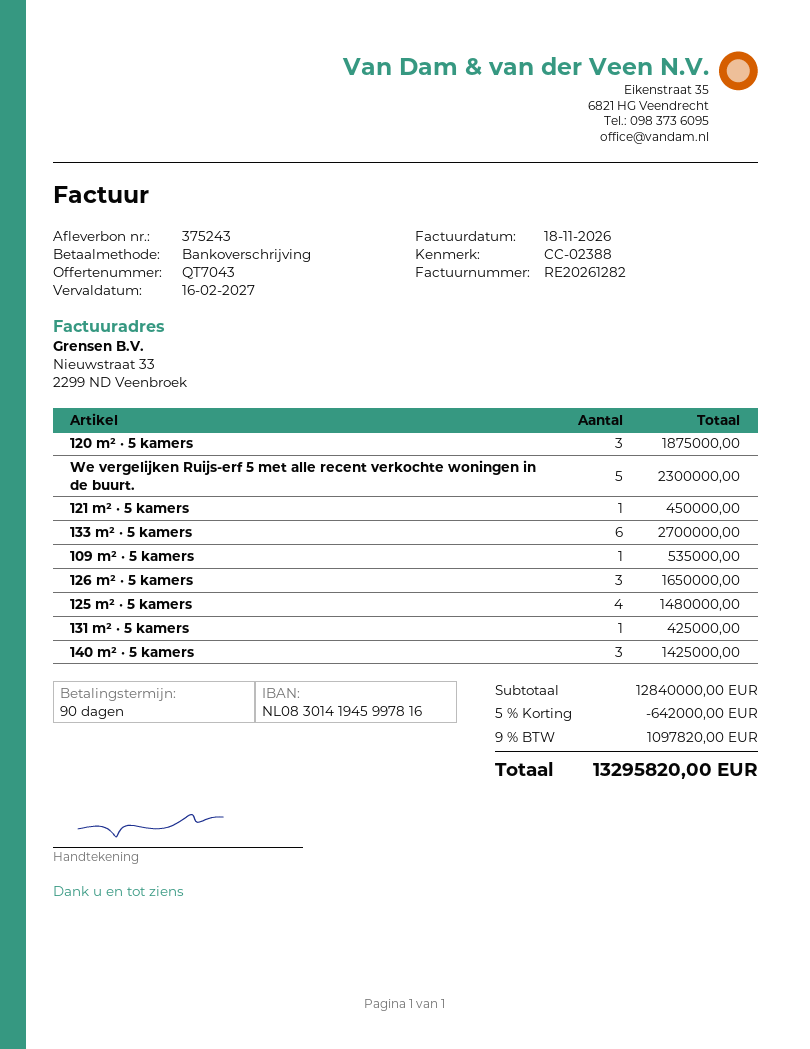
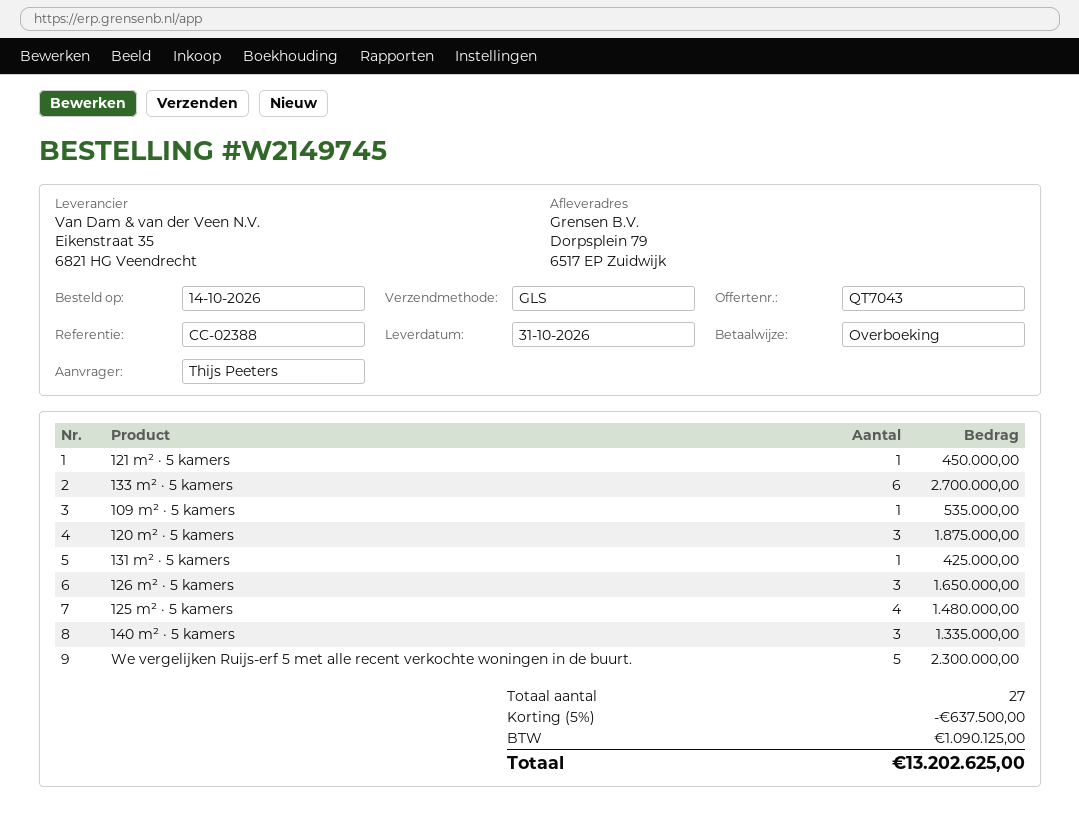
140 m² · 5 kamers: 3 for 1425000.00 -> 3 for 1335000.00
discount: 5% = 642000.00 -> 5% = 637500.00
tax: 1097820.00 -> 1090125.00
total: 13295820.00 -> 13202625.00

